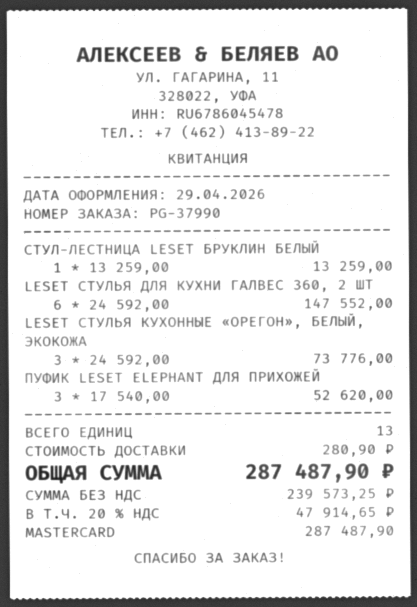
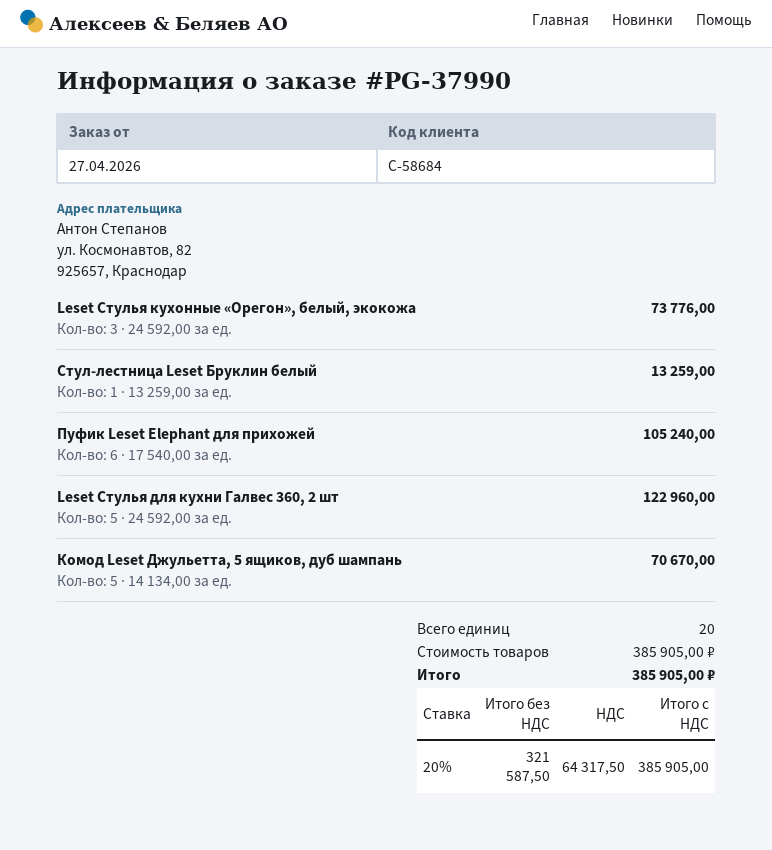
order date: 2026-04-29 -> 2026-04-27
LESET СТУЛЬЯ ДЛЯ КУХНИ ГАЛВЕС 360, 2 ШТ: 6 x 24592.00 = 147552.00 -> 5 x 24592.00 = 122960.00
ПУФИК LESET ELEPHANT ДЛЯ ПРИХОЖЕЙ: 3 x 17540.00 = 52620.00 -> 6 x 17540.00 = 105240.00
Комод Leset Джульетта, 5 ящиков, дуб шампань: none -> 5 x 14134.00 = 70670.00
total quantity: 13 -> 20
shipping: 280.90 -> none
net: 239573.25 -> 321587.50
tax: 20% = 47914.65 -> 20% = 64317.50
total: 287487.90 -> 385905.00

